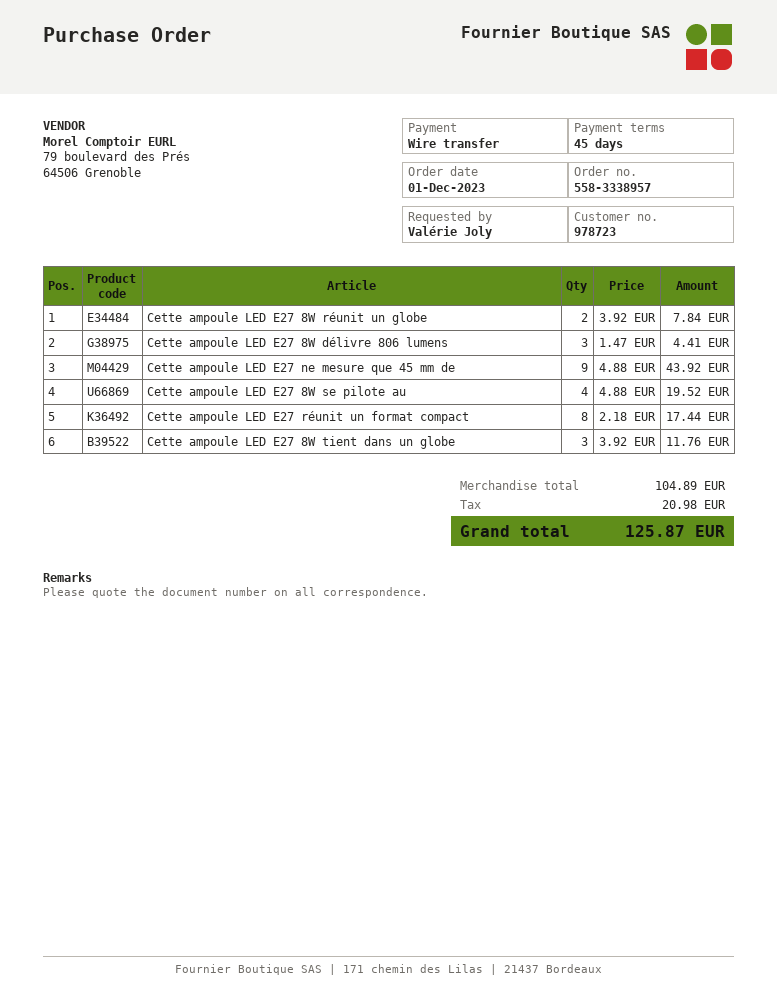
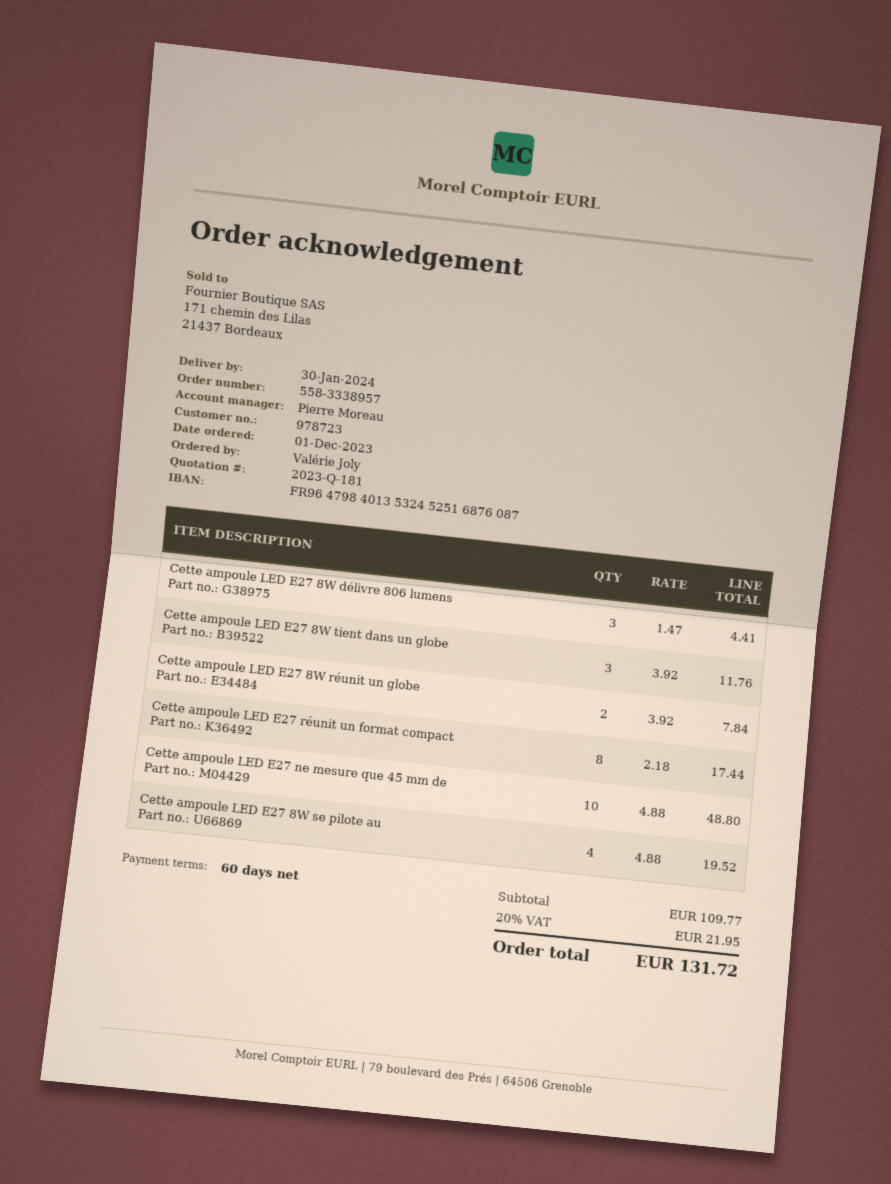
payment terms: 45 days -> 60 days
Cette ampoule LED E27 ne mesure que 45 mm de: 9 x 4.88 = 43.92 -> 10 x 4.88 = 48.80
subtotal: 104.89 -> 109.77
tax: 20.98 -> 21.95
total: 125.87 -> 131.72

